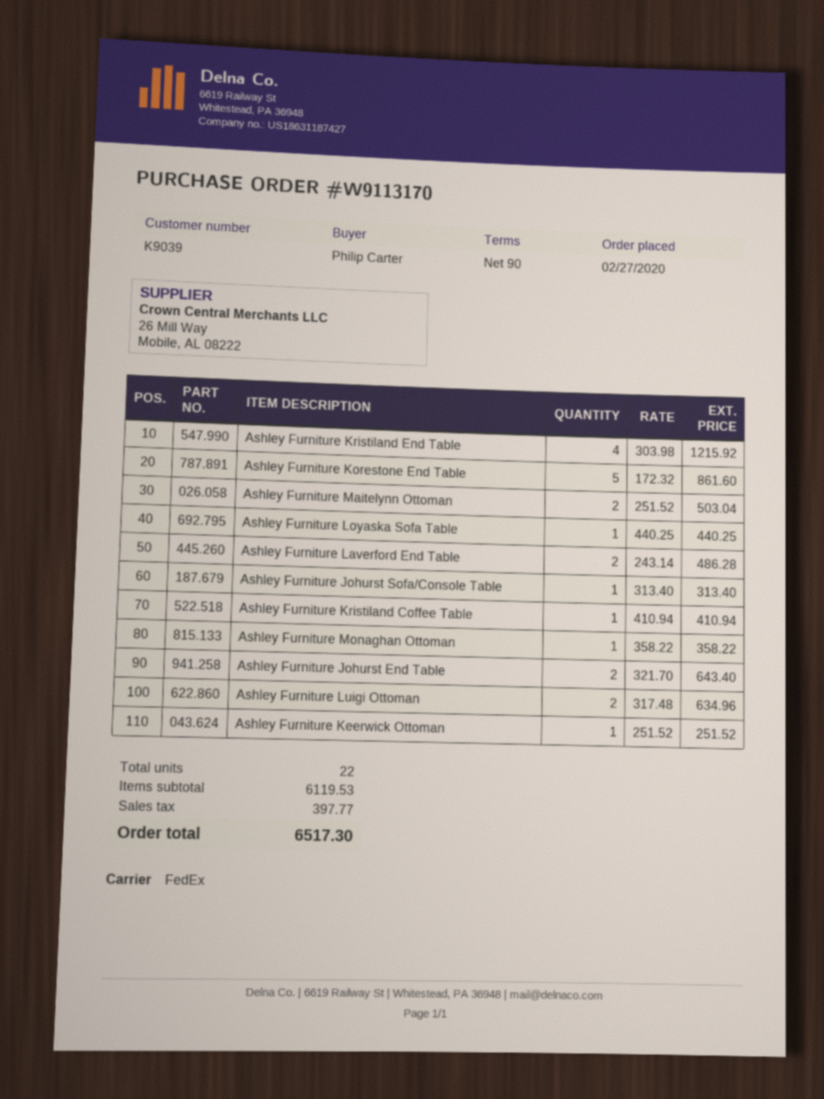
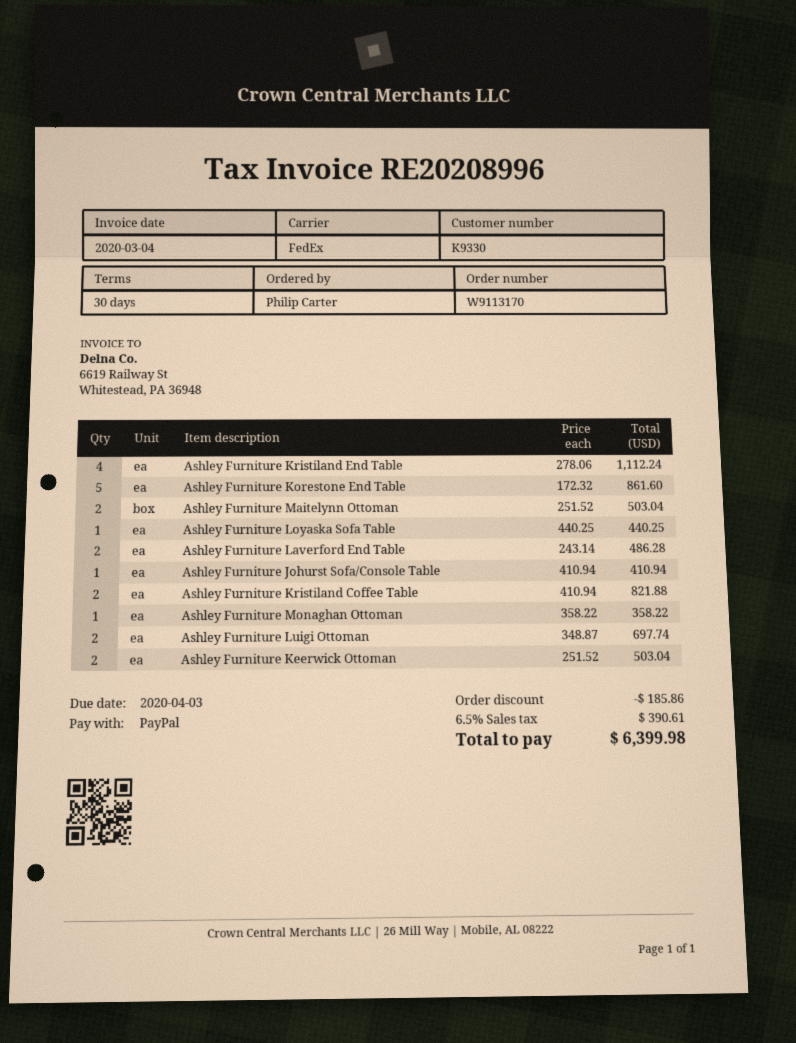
payment terms: 90 days -> 30 days
customer number: K9039 -> K9330
Ashley Furniture Kristiland End Table: 4 x 303.98 = 1215.92 -> 4 x 278.06 = 1112.24
Ashley Furniture Johurst Sofa/Console Table: 1 x 313.40 = 313.40 -> 1 x 410.94 = 410.94
Ashley Furniture Kristiland Coffee Table: 1 x 410.94 = 410.94 -> 2 x 410.94 = 821.88
Ashley Furniture Johurst End Table: 2 x 321.70 = 643.40 -> none
Ashley Furniture Luigi Ottoman: 2 x 317.48 = 634.96 -> 2 x 348.87 = 697.74
Ashley Furniture Keerwick Ottoman: 1 x 251.52 = 251.52 -> 2 x 251.52 = 503.04
discount: none -> 185.86
tax: 397.77 -> 390.61
total: 6517.30 -> 6399.98

